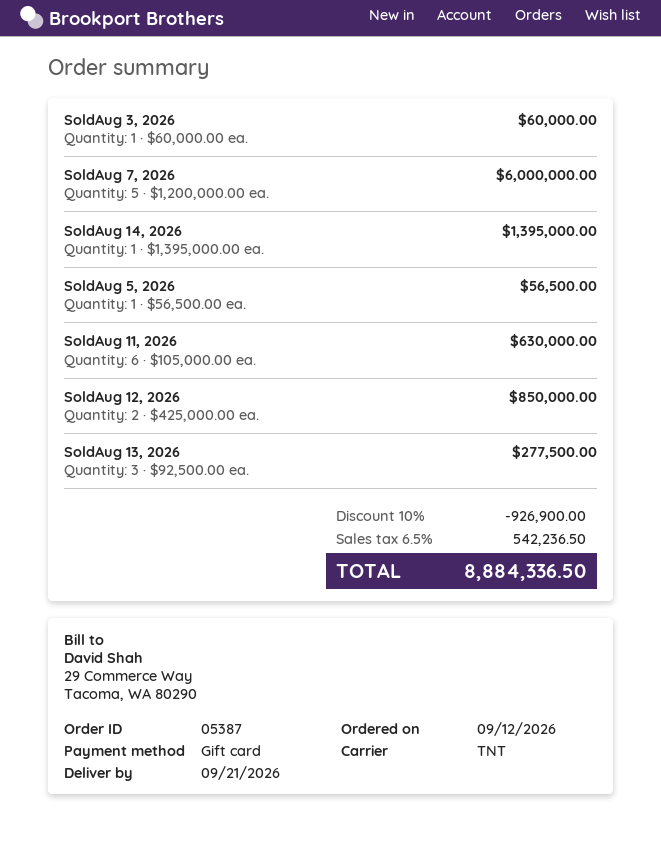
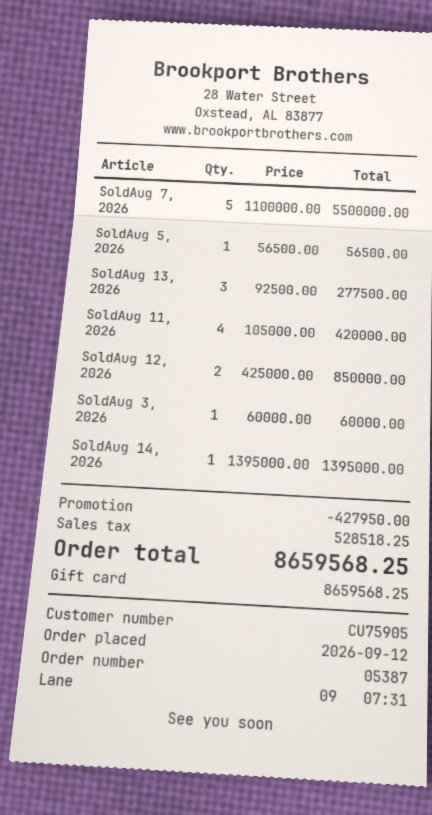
SoldAug 7, 2026: 5 x 1200000.00 = 6000000.00 -> 5 x 1100000.00 = 5500000.00
SoldAug 11, 2026: 6 x 105000.00 = 630000.00 -> 4 x 105000.00 = 420000.00
discount: 926900.00 -> 427950.00
tax: 542236.50 -> 528518.25
total: 8884336.50 -> 8659568.25

